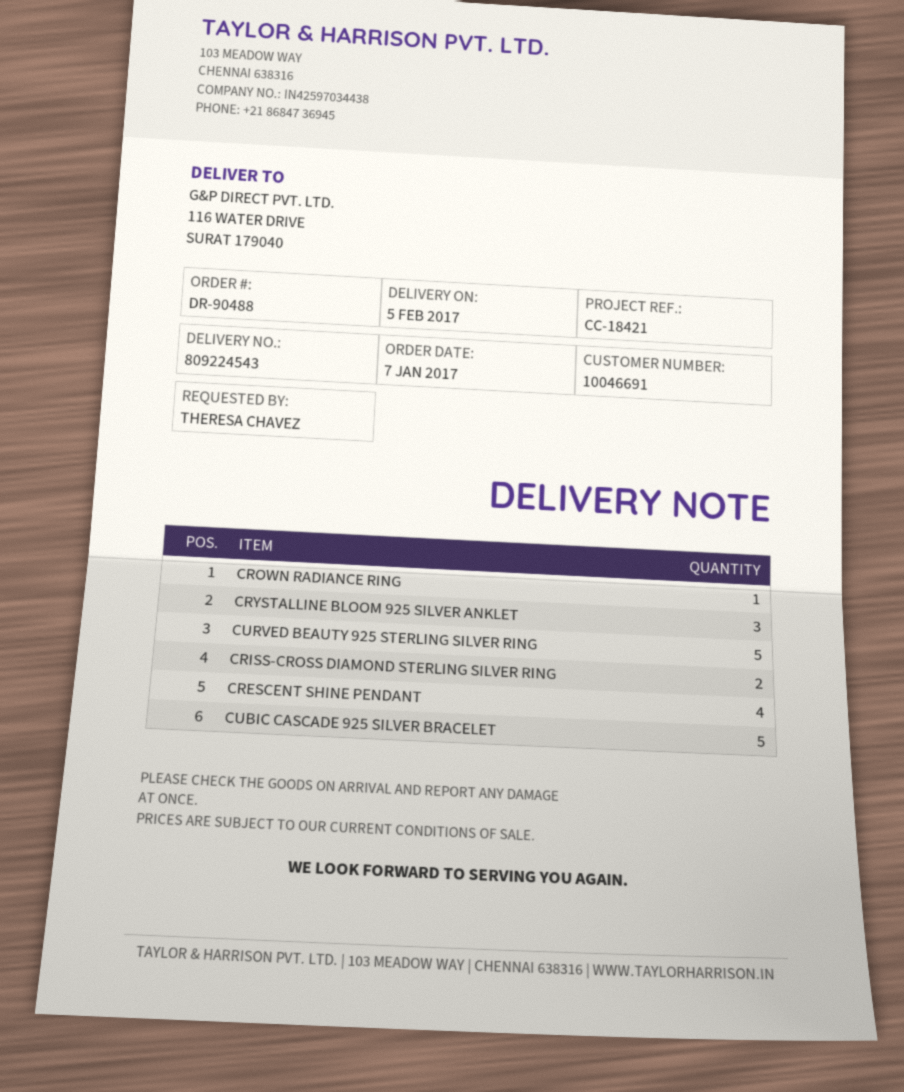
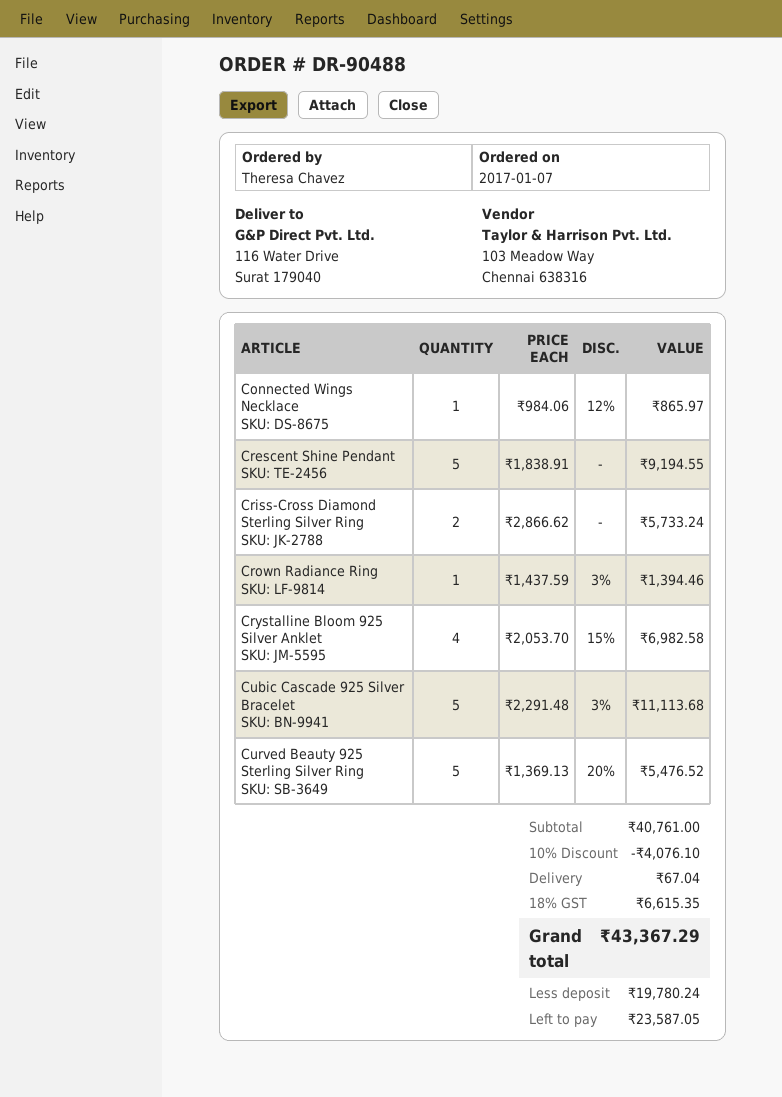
CRYSTALLINE BLOOM 925 SILVER ANKLET: 3 -> 4
CRESCENT SHINE PENDANT: 4 -> 5
Connected Wings Necklace: none -> 1

